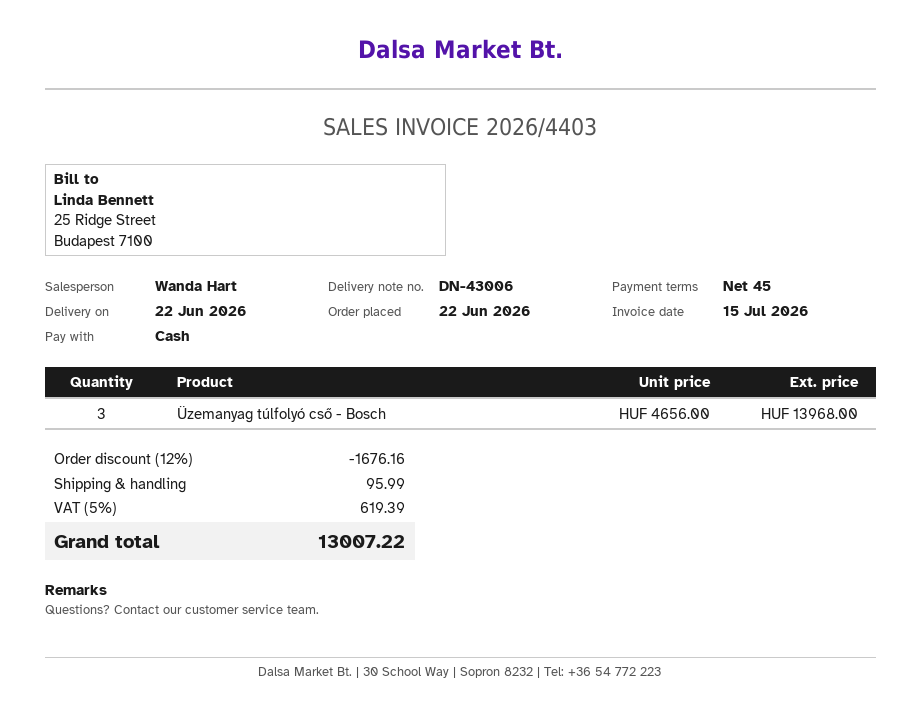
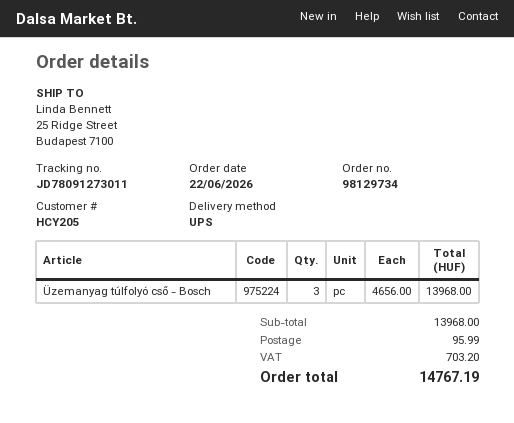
discount: 12% = 1676.16 -> none
tax: 619.39 -> 703.20
total: 13007.22 -> 14767.19

